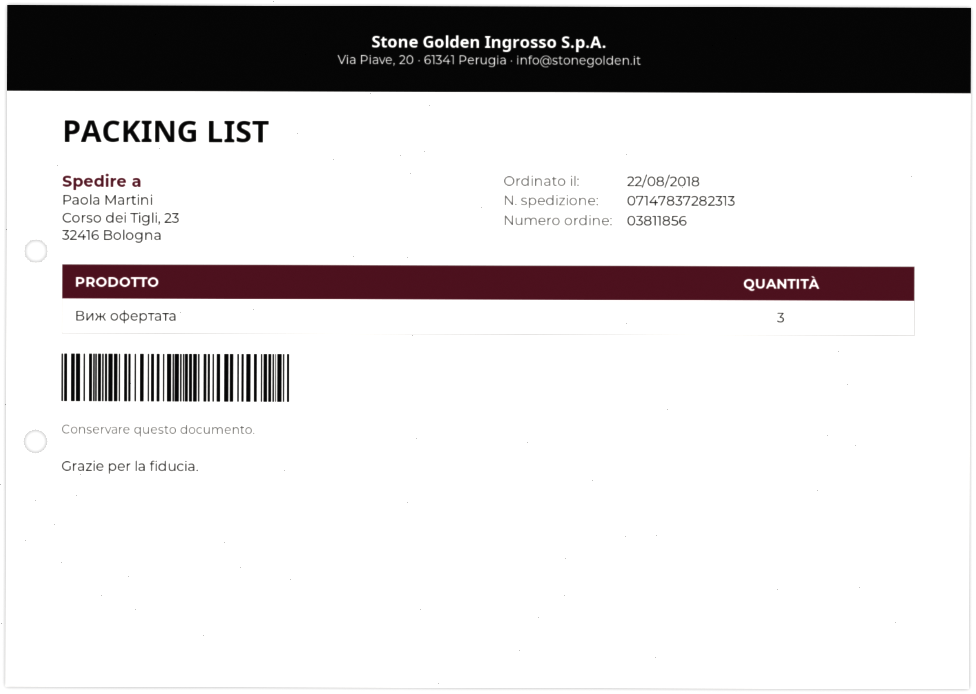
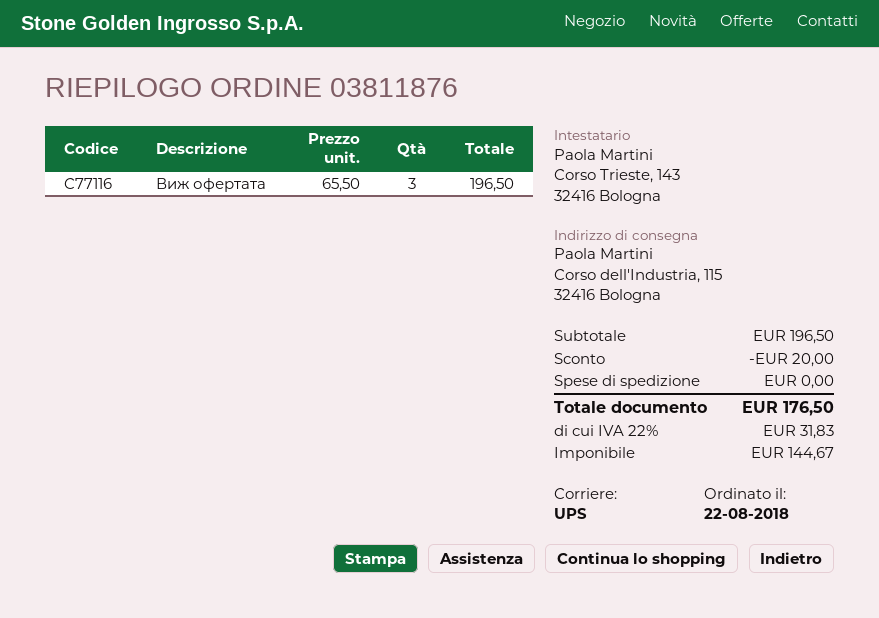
order number: 03811856 -> 03811876
ship to: Corso dei Tigli, 23, 32416 Bologna -> Corso dell'Industria, 115, 32416 Bologna

